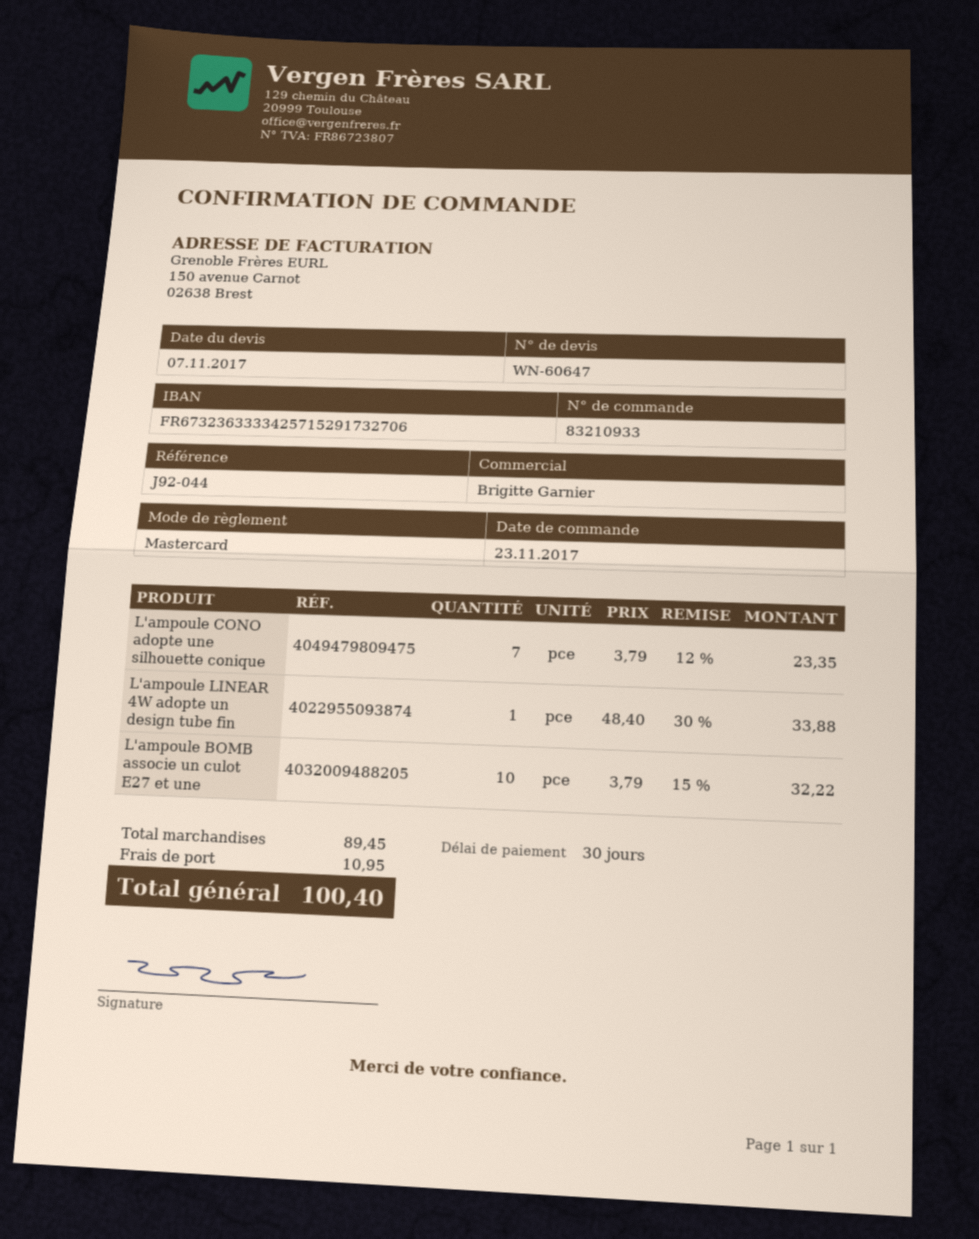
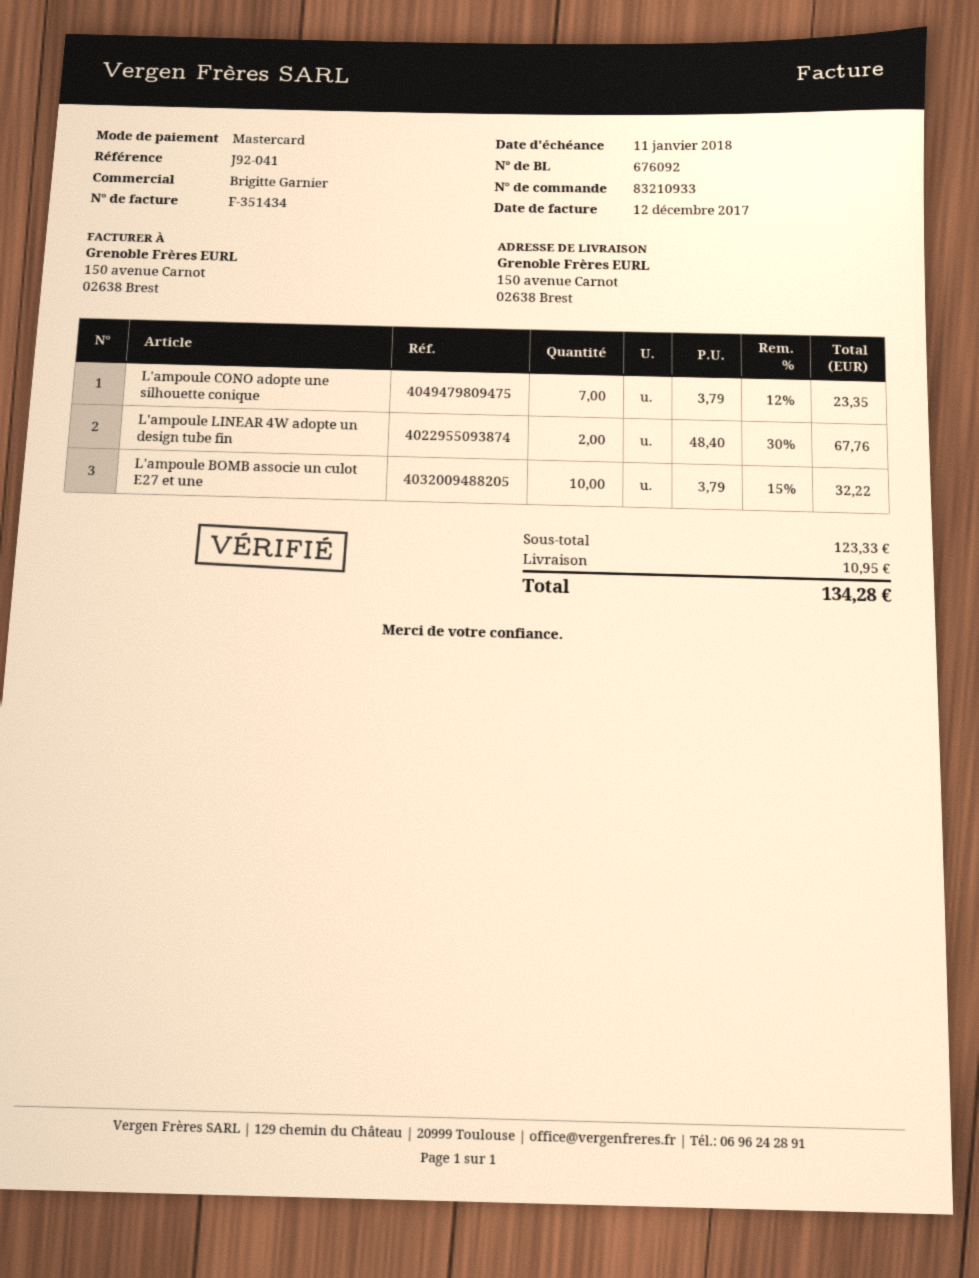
reference: J92-044 -> J92-041
L'ampoule LINEAR 4W adopte un design tube fin: 1 x 48.40 - 30% = 33.88 -> 2 x 48.40 - 30% = 67.76
subtotal: 89.45 -> 123.33
total: 100.40 -> 134.28

